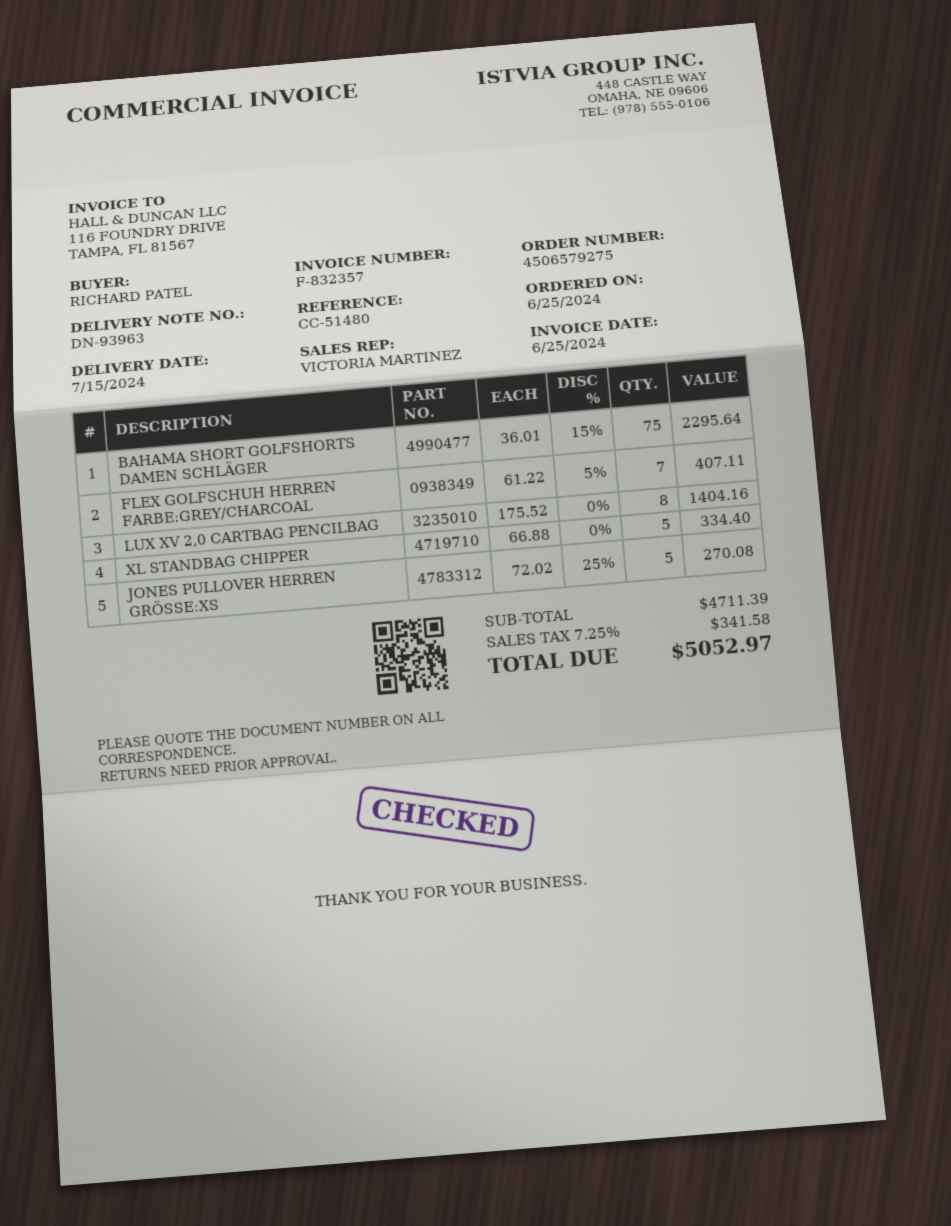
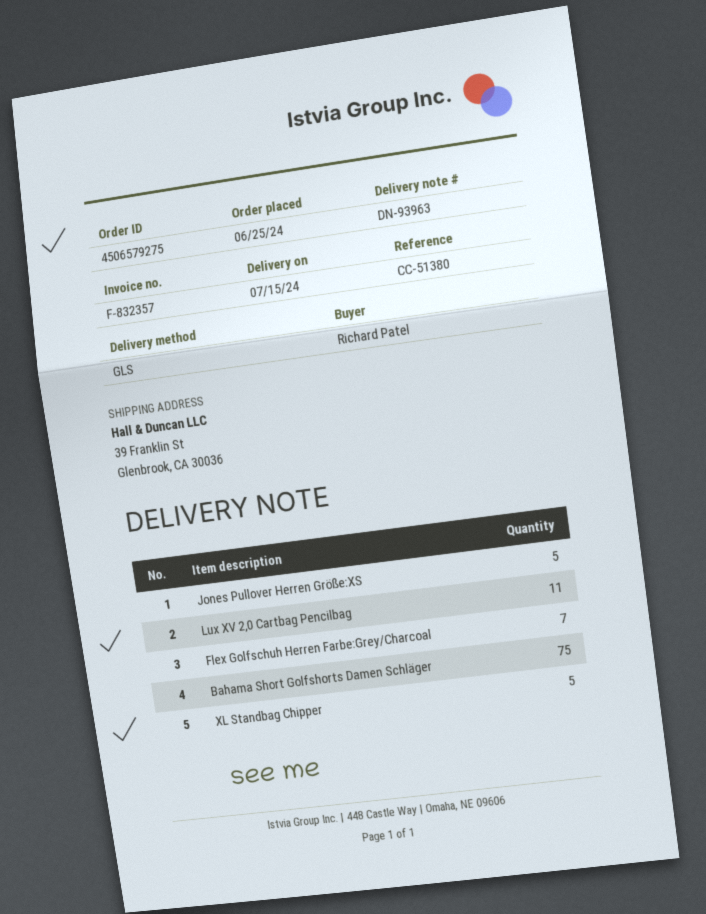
reference: CC-51480 -> CC-51380
LUX XV 2,0 CARTBAG PENCILBAG: 8 -> 11

